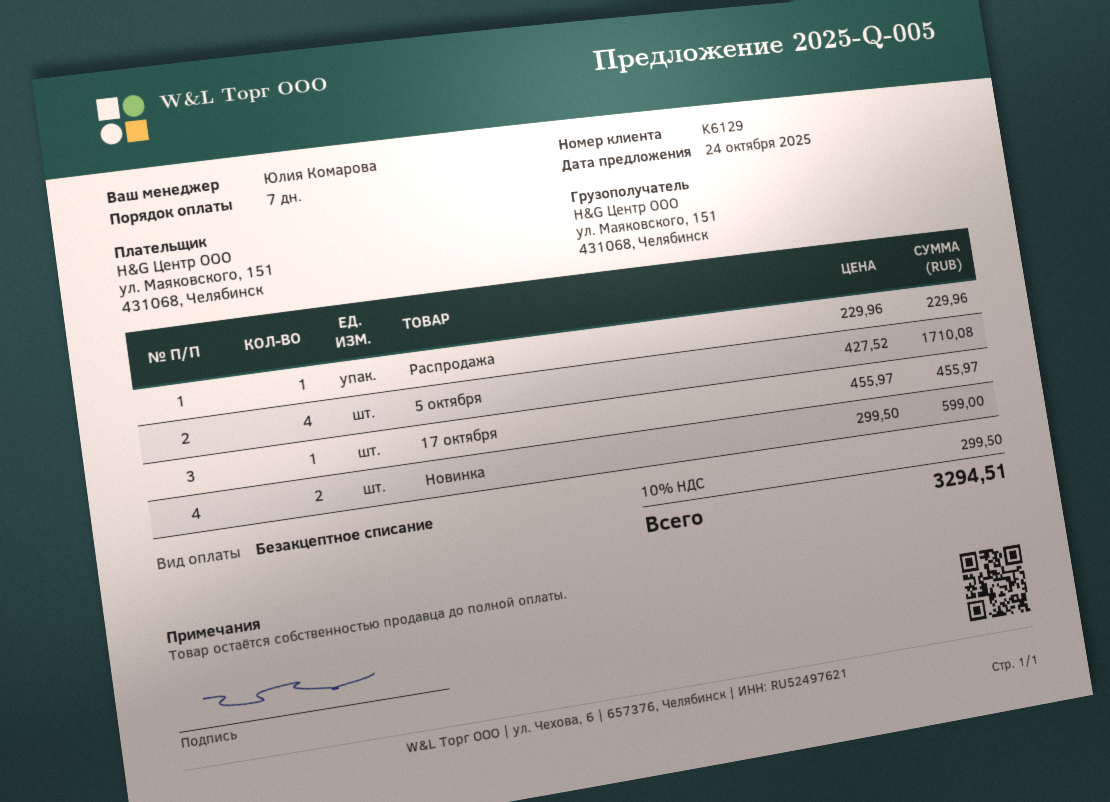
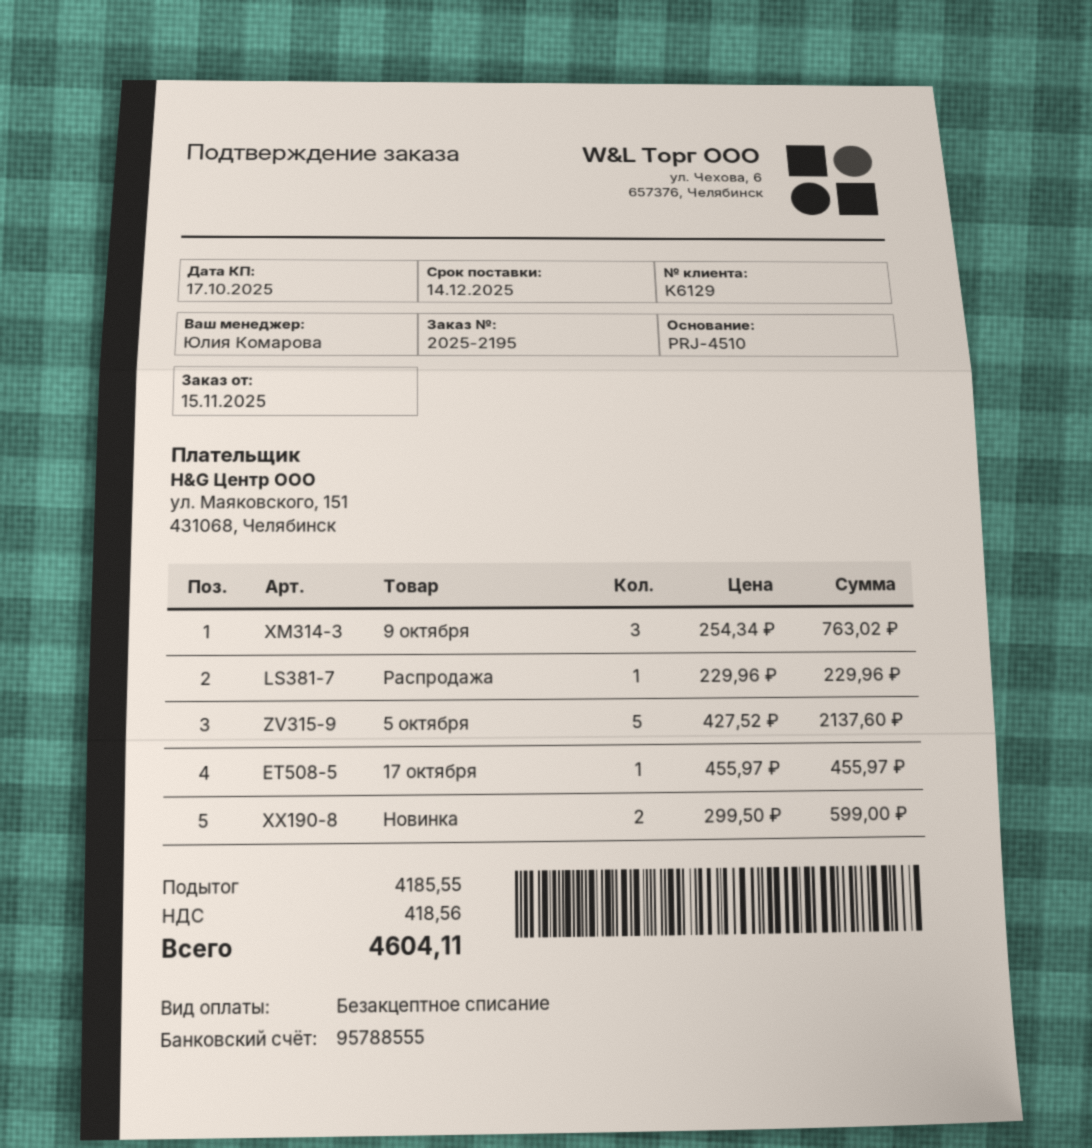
quote date: 2025-10-24 -> 2025-10-17
5 октября: 4 x 427.52 = 1710.08 -> 5 x 427.52 = 2137.60
9 октября: none -> 3 x 254.34 = 763.02
tax: 299.50 -> 418.56
total: 3294.51 -> 4604.11

